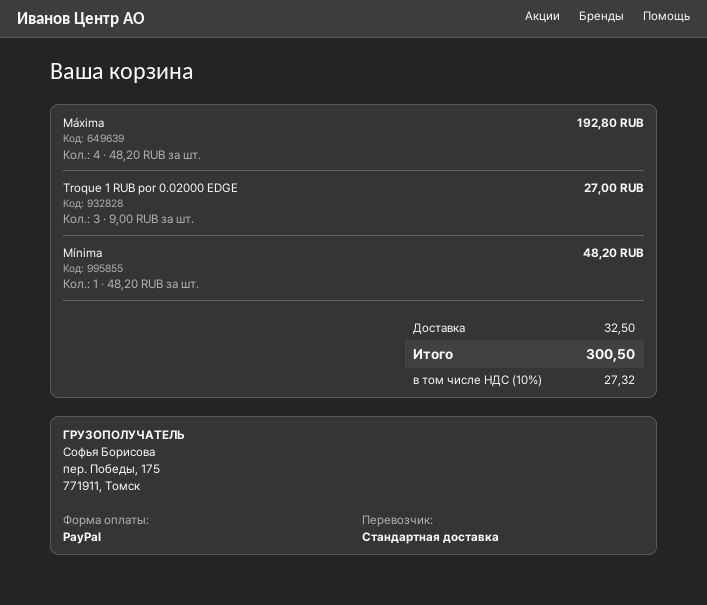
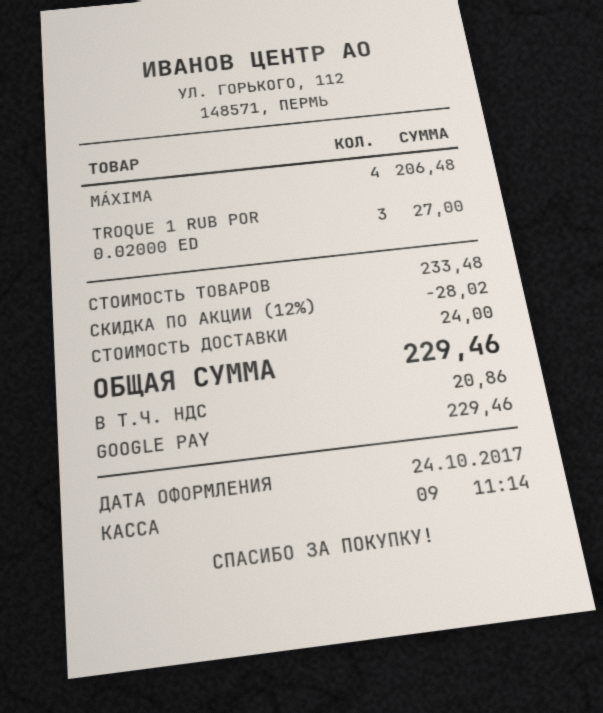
payment method: PayPal -> Google Pay
Máxima: 4 for 192.80 -> 4 for 206.48
Mínima: 1 for 48.20 -> none
discount: none -> 12% = 28.02
shipping: 32.50 -> 24.00
tax: 27.32 -> 20.86
total: 300.50 -> 229.46

